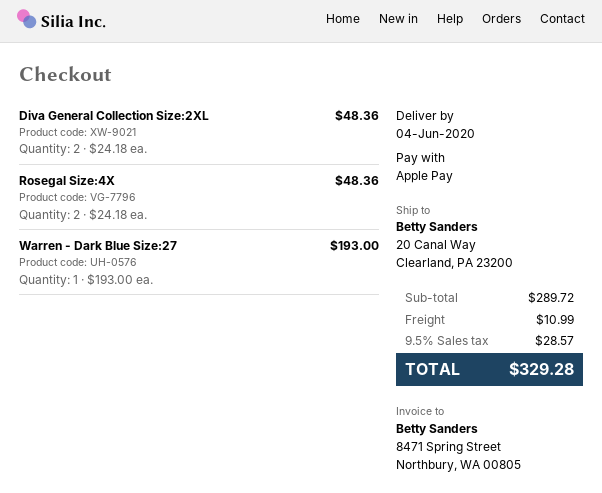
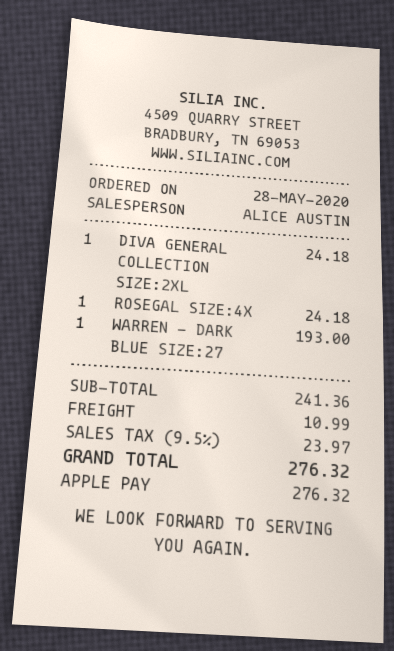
Diva General Collection Size:2XL: 2 for 48.36 -> 1 for 24.18
Rosegal Size:4X: 2 for 48.36 -> 1 for 24.18
subtotal: 289.72 -> 241.36
tax: 9.5% = 28.57 -> 9.5% = 23.97
total: 329.28 -> 276.32

